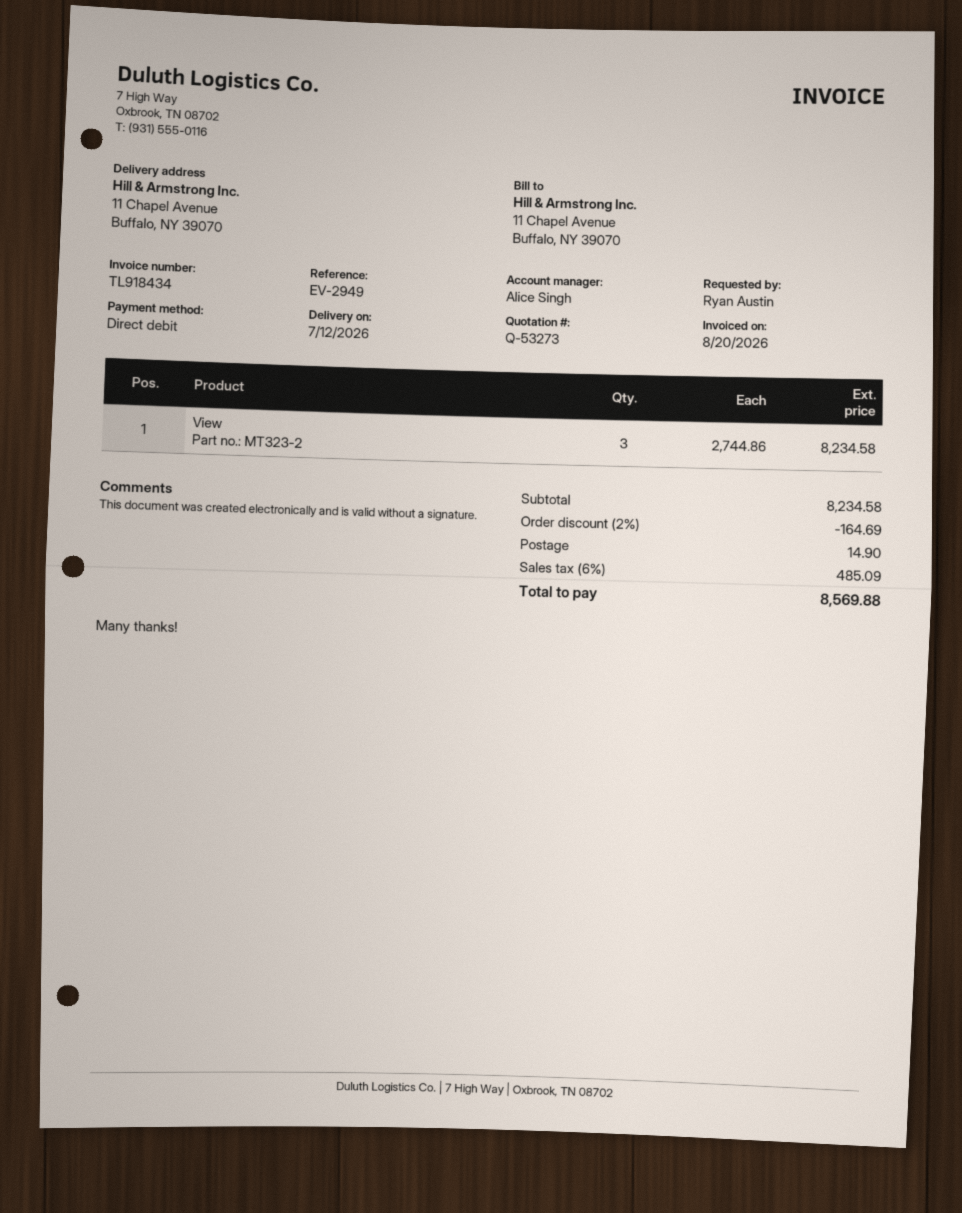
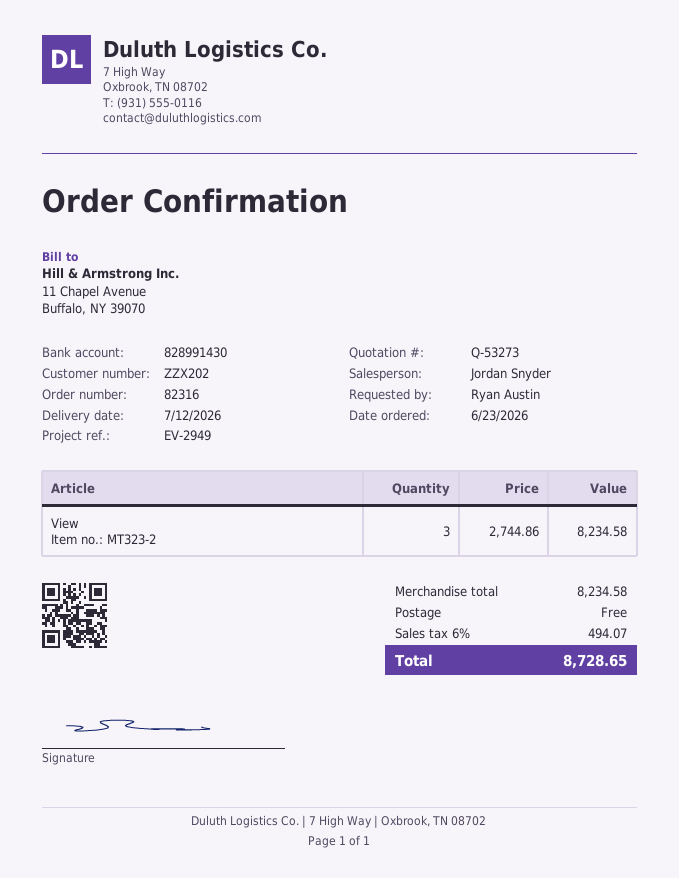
sales rep: Alice Singh -> Jordan Snyder
discount: 2% = 164.69 -> none
shipping: 14.90 -> 0.00
tax: 6% = 485.09 -> 6% = 494.07
total: 8569.88 -> 8728.65

